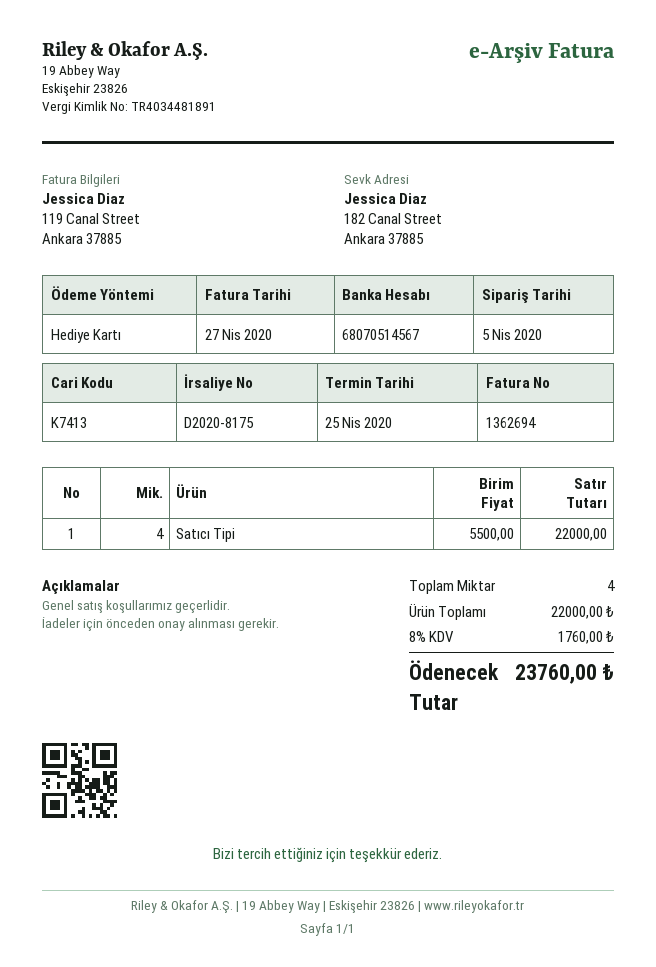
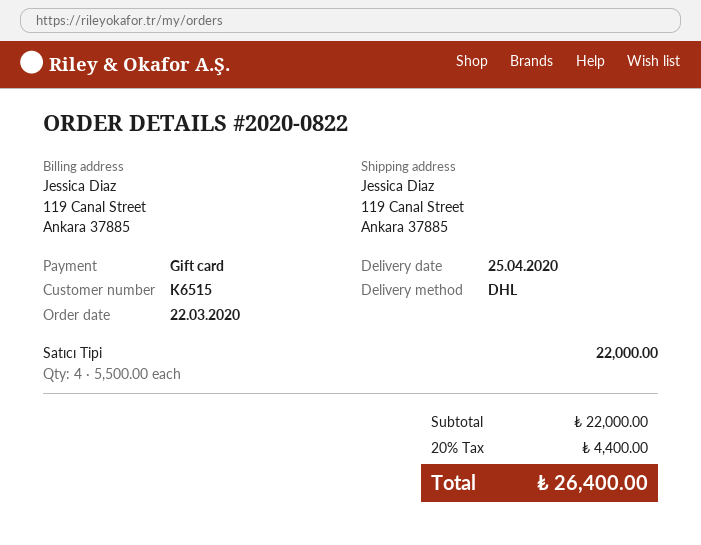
order date: 2020-04-05 -> 2020-03-22
customer number: K7413 -> K6515
ship to: 182 Canal Street, Ankara 37885 -> 119 Canal Street, Ankara 37885
tax: 8% = 1760.00 -> 20% = 4400.00
total: 23760.00 -> 26400.00

